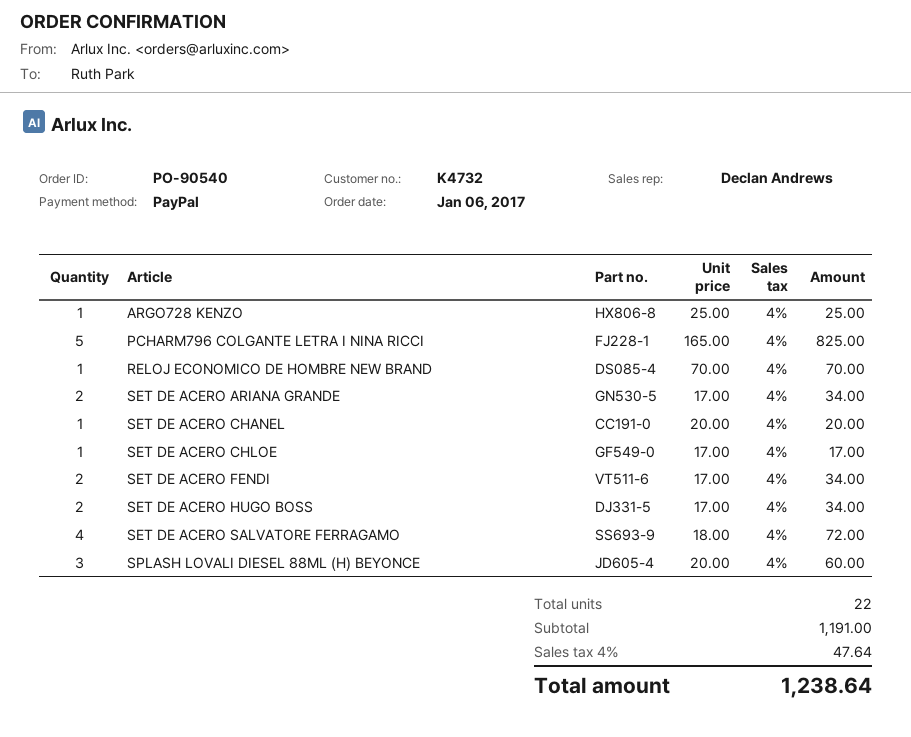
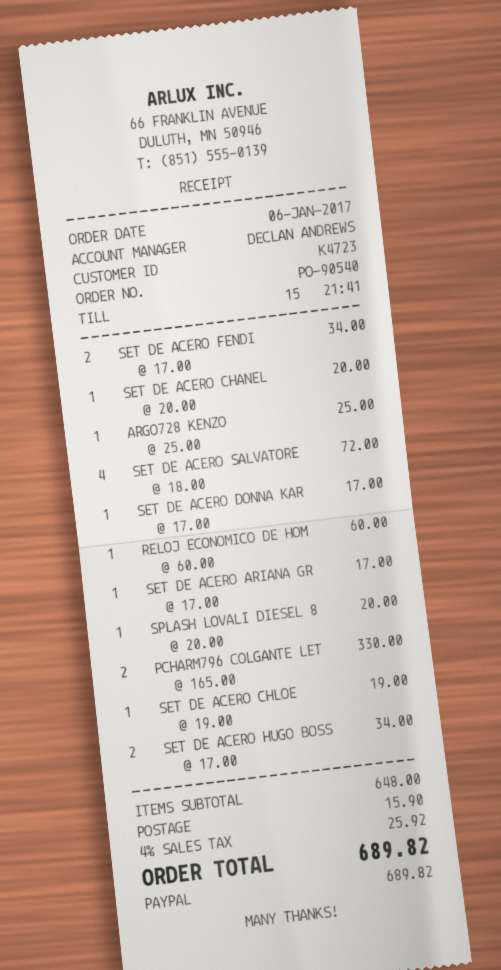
customer number: K4732 -> K4723
PCHARM796 COLGANTE LETRA I NINA RICCI: 5 x 165.00 = 825.00 -> 2 x 165.00 = 330.00
RELOJ ECONOMICO DE HOMBRE NEW BRAND: 1 x 70.00 = 70.00 -> 1 x 60.00 = 60.00
SET DE ACERO ARIANA GRANDE: 2 x 17.00 = 34.00 -> 1 x 17.00 = 17.00
SET DE ACERO CHLOE: 1 x 17.00 = 17.00 -> 1 x 19.00 = 19.00
SPLASH LOVALI DIESEL 88ML (H) BEYONCE: 3 x 20.00 = 60.00 -> 1 x 20.00 = 20.00
SET DE ACERO DONNA KAR: none -> 1 x 17.00 = 17.00
subtotal: 1191.00 -> 648.00
shipping: none -> 15.90
tax: 4% = 47.64 -> 4% = 25.92
total: 1238.64 -> 689.82

